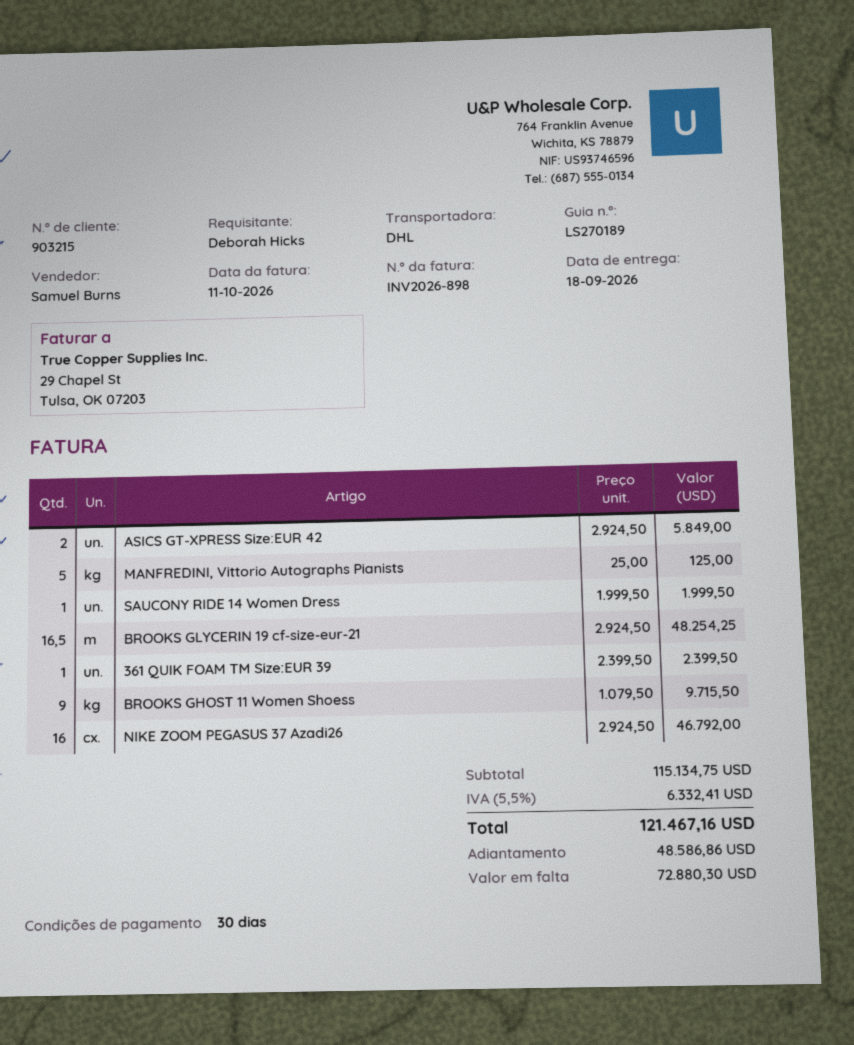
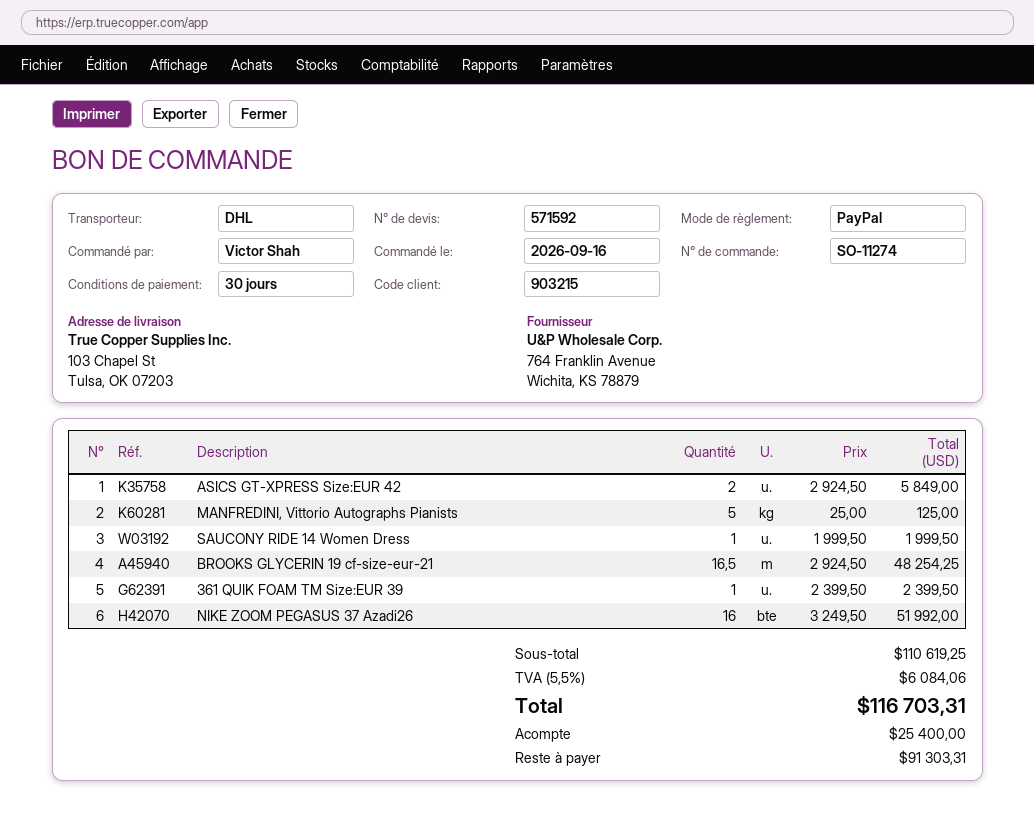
ordered by: Deborah Hicks -> Victor Shah
BROOKS GHOST 11 Women Shoess: 9 x 1079.50 = 9715.50 -> none
NIKE ZOOM PEGASUS 37 Azadi26: 16 x 2924.50 = 46792.00 -> 16 x 3249.50 = 51992.00
subtotal: 115134.75 -> 110619.25
tax: 5.5% = 6332.41 -> 5.5% = 6084.06
total: 121467.16 -> 116703.31
deposit: 48586.86 -> 25400.00
balance: 72880.30 -> 91303.31

